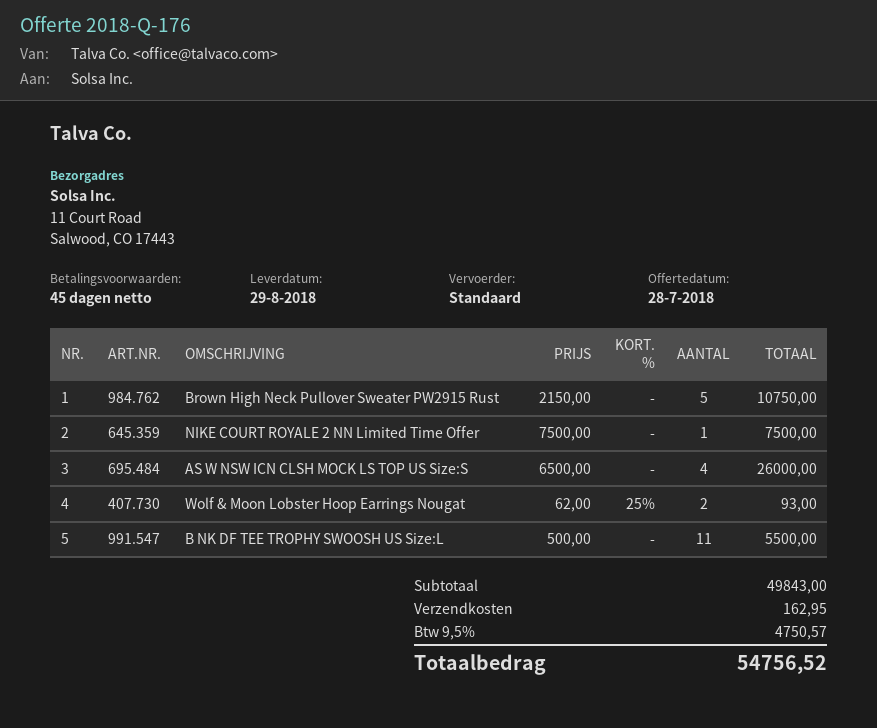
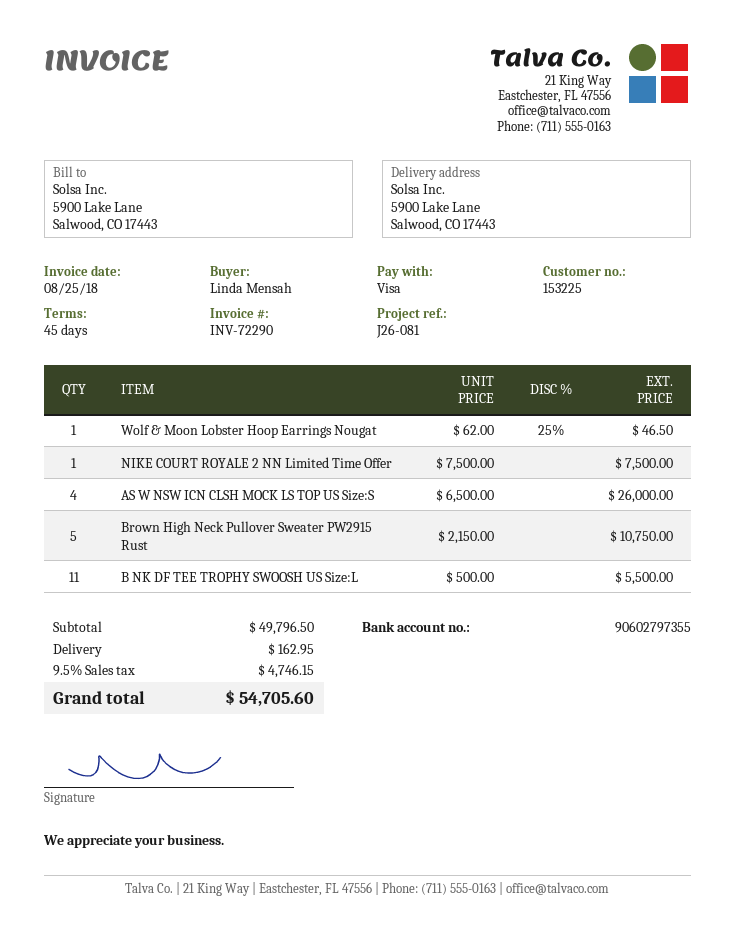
ship to: 11 Court Road, Salwood, CO 17443 -> 5900 Lake Lane, Salwood, CO 17443
Wolf & Moon Lobster Hoop Earrings Nougat: 2 x 62.00 - 25% = 93.00 -> 1 x 62.00 - 25% = 46.50
subtotal: 49843.00 -> 49796.50
tax: 9.5% = 4750.57 -> 9.5% = 4746.15
total: 54756.52 -> 54705.60

